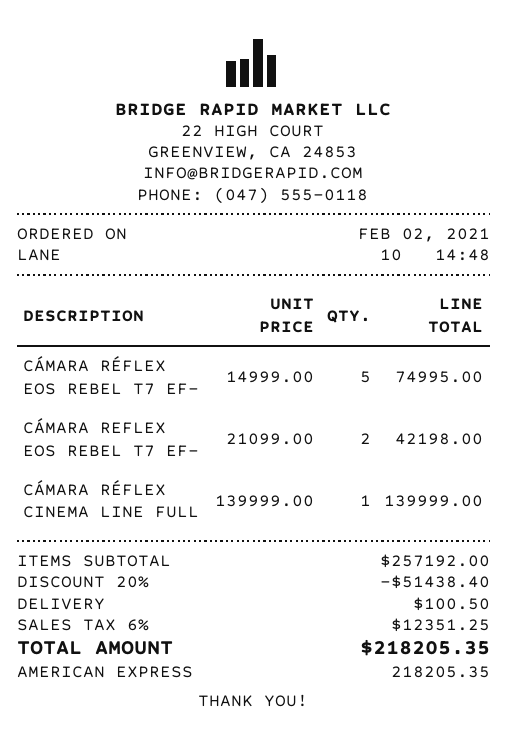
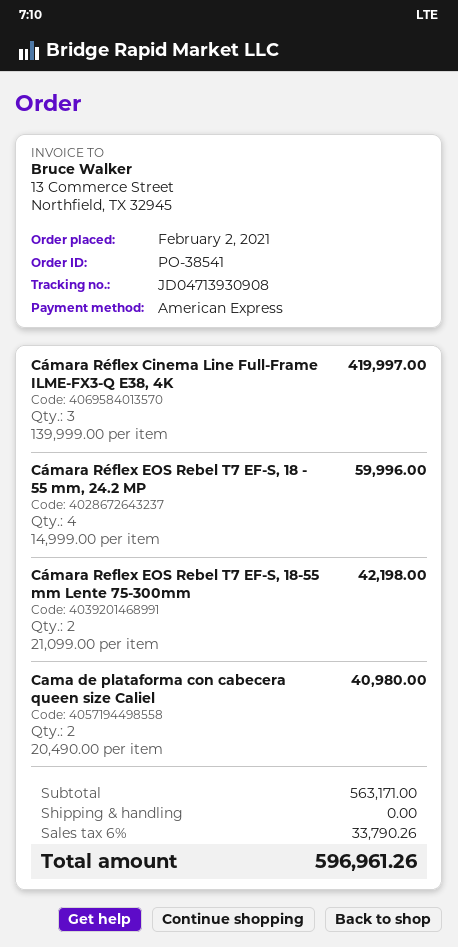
CÁMARA RÉFLEX EOS REBEL T7 EF-: 5 x 14999.00 = 74995.00 -> 4 x 14999.00 = 59996.00
CÁMARA RÉFLEX CINEMA LINE FULL: 1 x 139999.00 = 139999.00 -> 3 x 139999.00 = 419997.00
Cama de plataforma con cabecera queen size Caliel: none -> 2 x 20490.00 = 40980.00
subtotal: 257192.00 -> 563171.00
discount: 20% = 51438.40 -> none
shipping: 100.50 -> 0.00
tax: 6% = 12351.25 -> 6% = 33790.26
total: 218205.35 -> 596961.26

